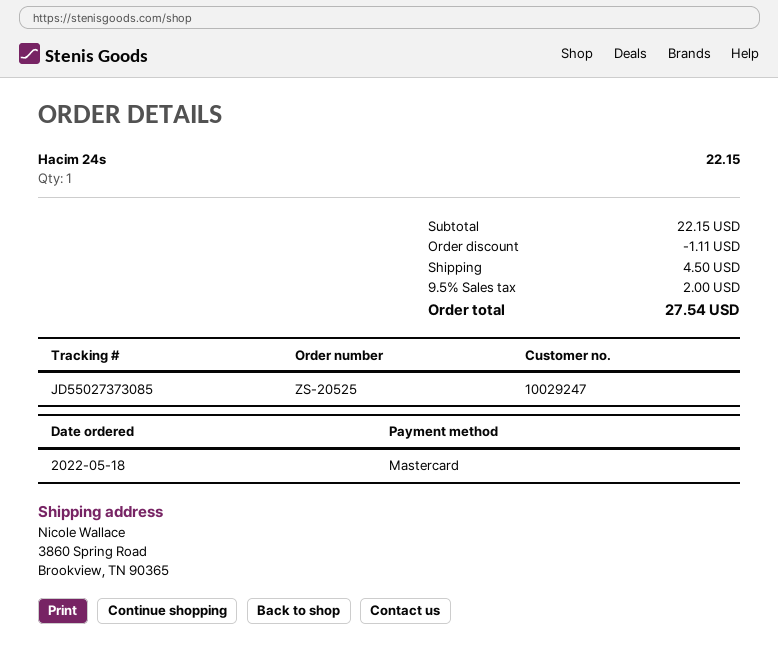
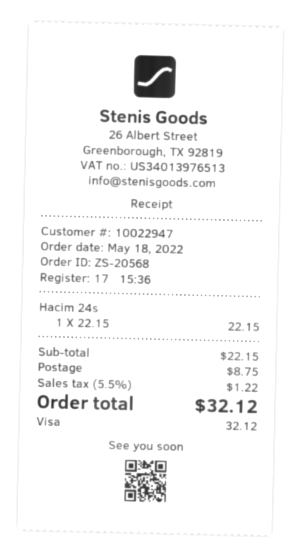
order number: ZS-20525 -> ZS-20568
customer number: 10029247 -> 10022947
payment method: Mastercard -> Visa
discount: 1.11 -> none
shipping: 4.50 -> 8.75
tax: 9.5% = 2.00 -> 5.5% = 1.22
total: 27.54 -> 32.12

